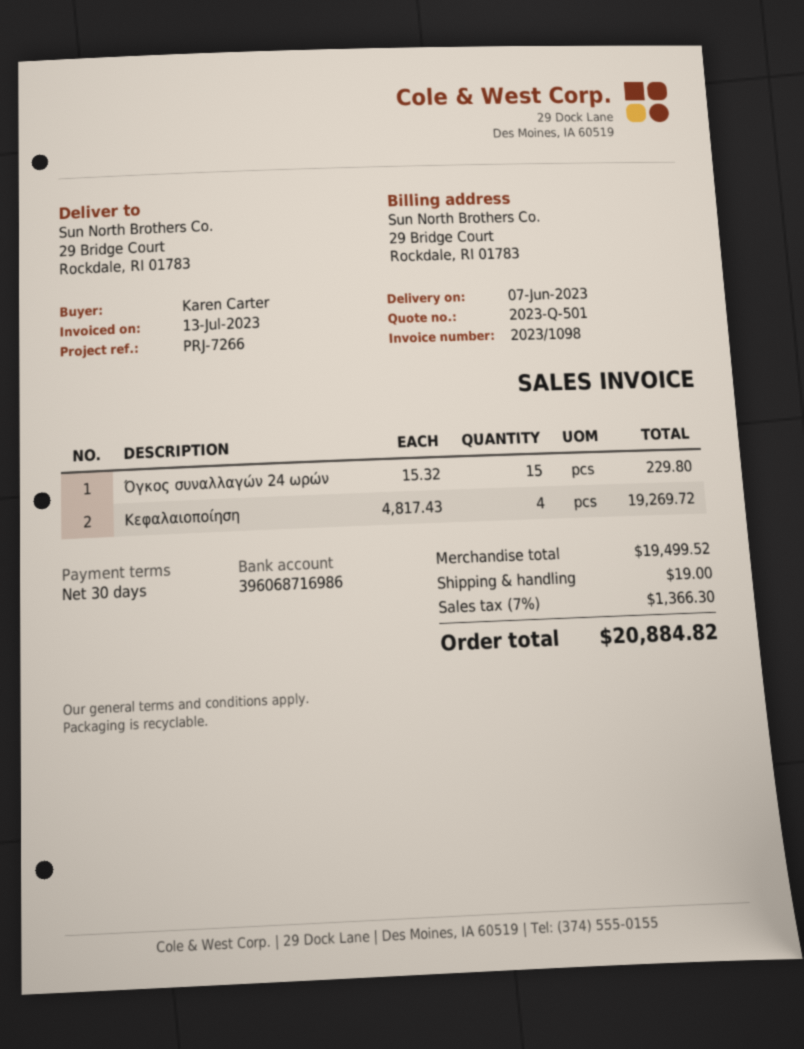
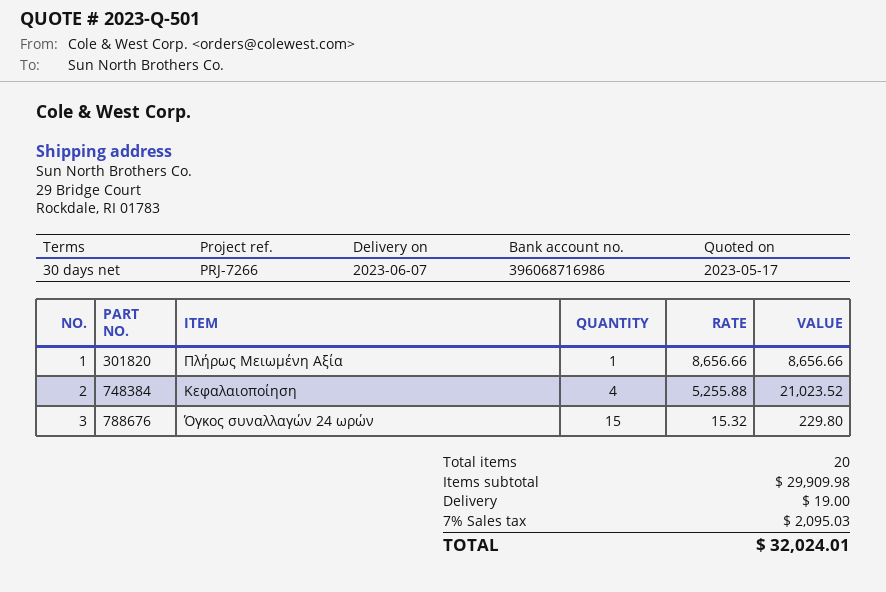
Κεφαλαιοποίηση: 4 x 4817.43 = 19269.72 -> 4 x 5255.88 = 21023.52
Πλήρως Μειωμένη Αξία: none -> 1 x 8656.66 = 8656.66
subtotal: 19499.52 -> 29909.98
tax: 7% = 1366.30 -> 7% = 2095.03
total: 20884.82 -> 32024.01

